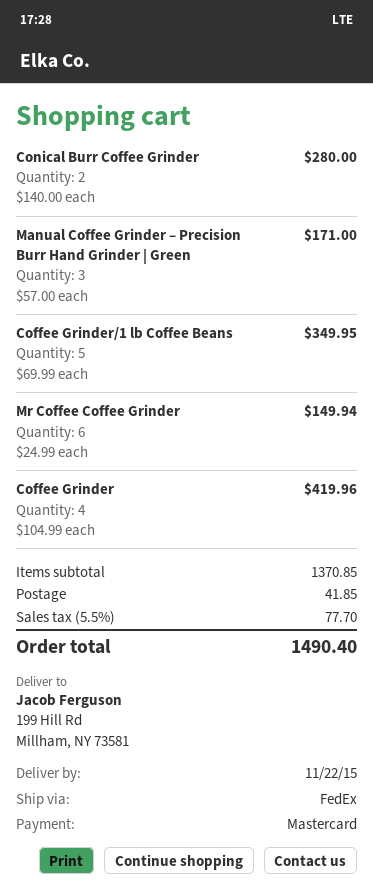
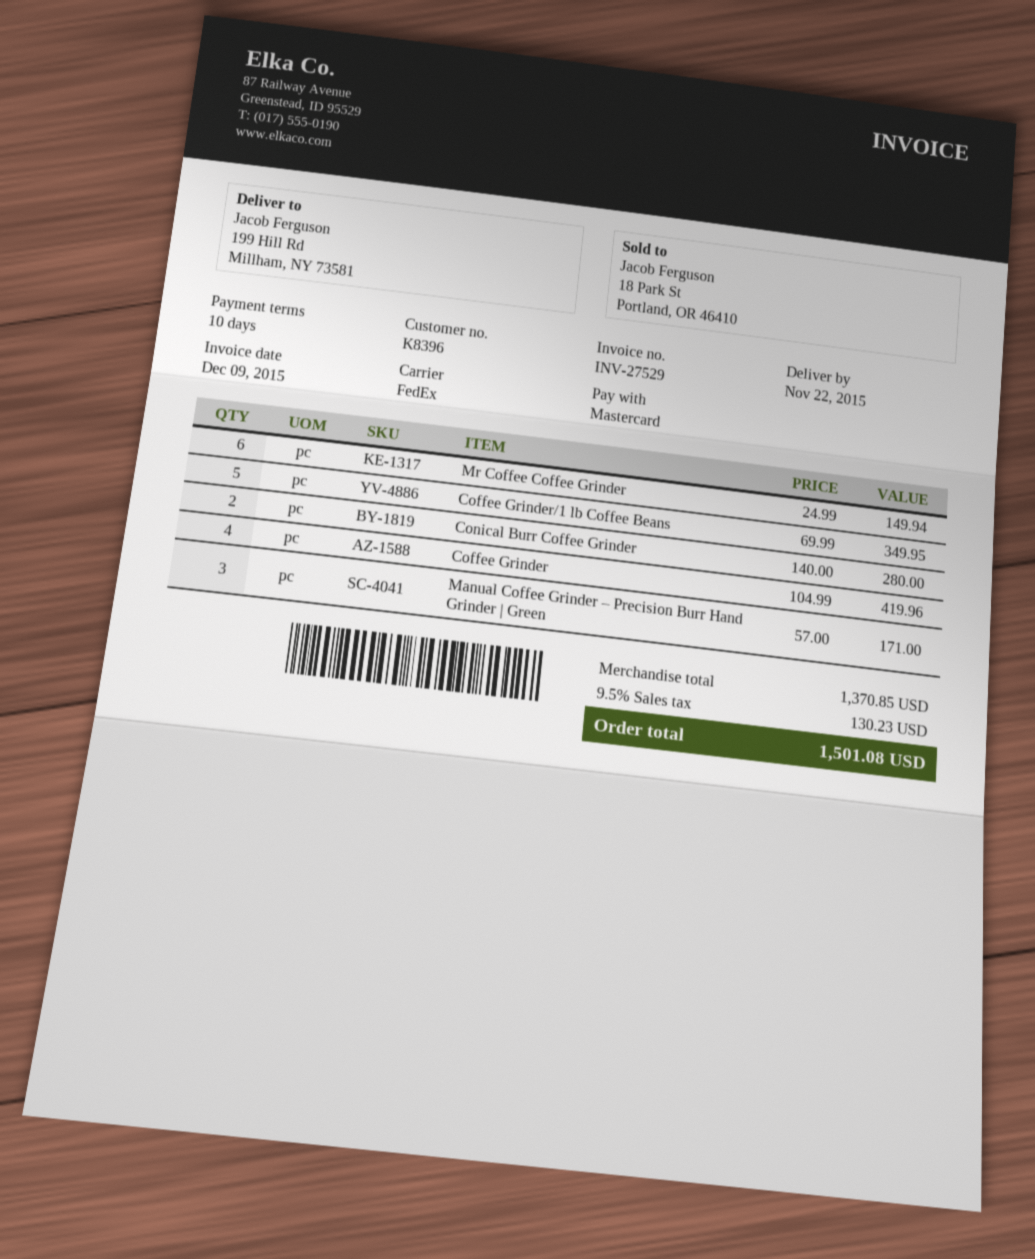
shipping: 41.85 -> none
tax: 5.5% = 77.70 -> 9.5% = 130.23
total: 1490.40 -> 1501.08

